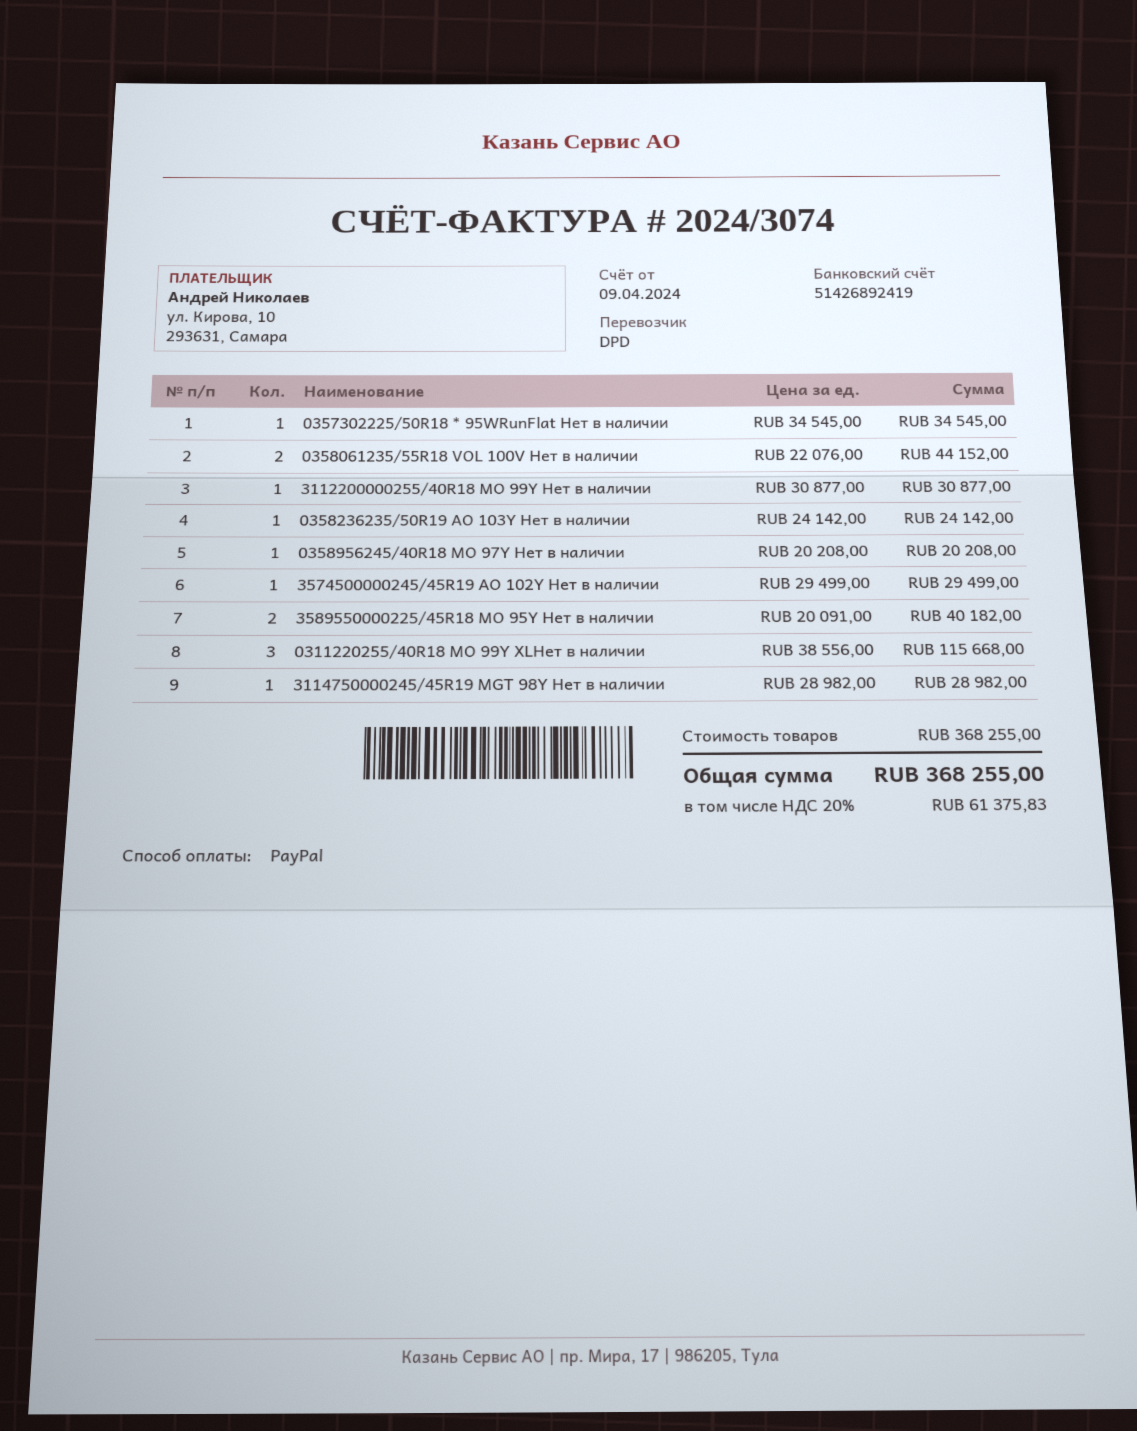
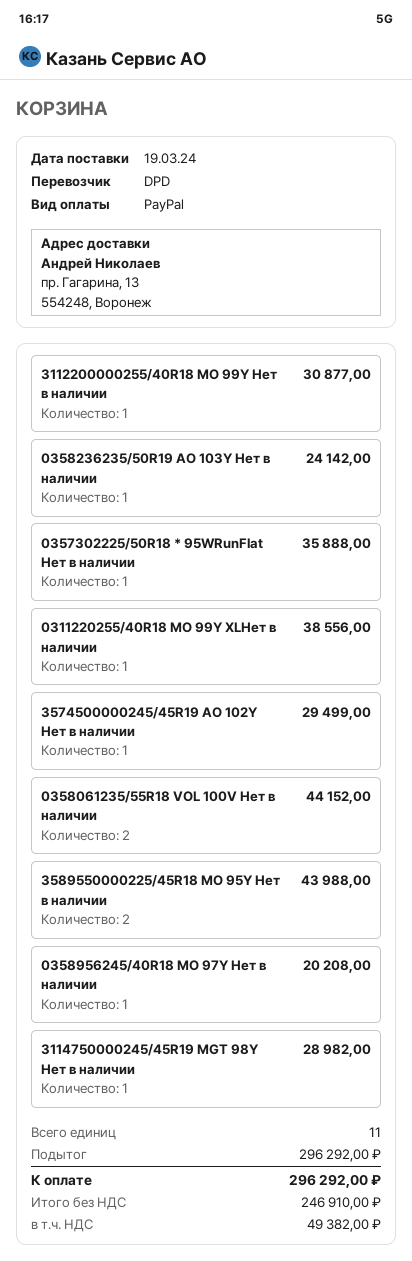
0357302225/50R18 * 95WRunFlat Нет в наличии: 1 for 34545.00 -> 1 for 35888.00
3589550000225/45R18 MO 95Y Нет в наличии: 2 for 40182.00 -> 2 for 43988.00
0311220255/40R18 MO 99Y XLНет в наличии: 3 for 115668.00 -> 1 for 38556.00
subtotal: 368255.00 -> 296292.00
tax: 61375.83 -> 49382.00
total: 368255.00 -> 296292.00

